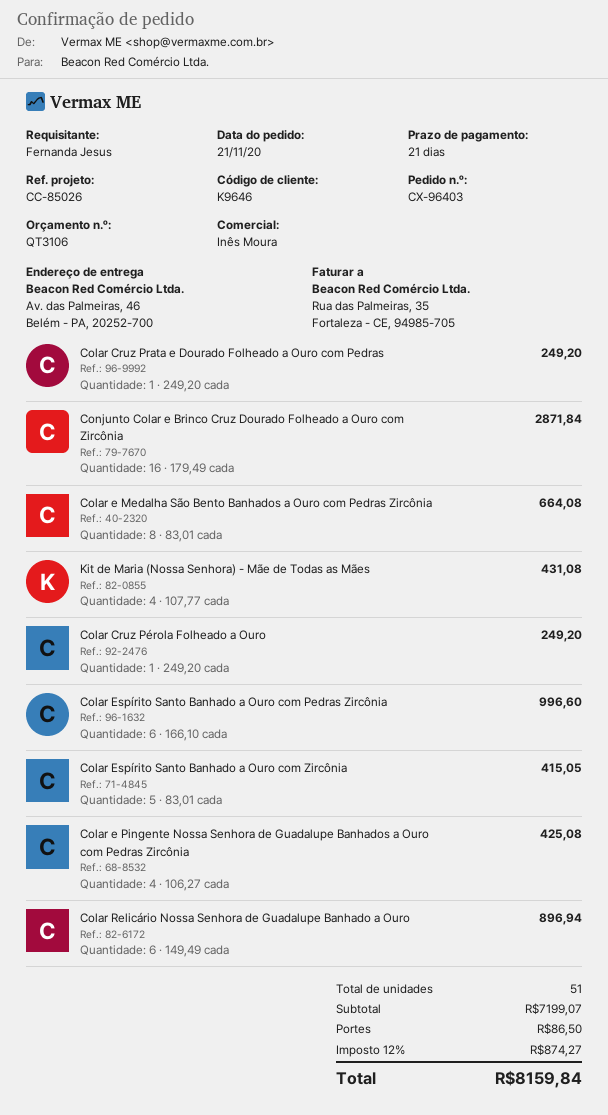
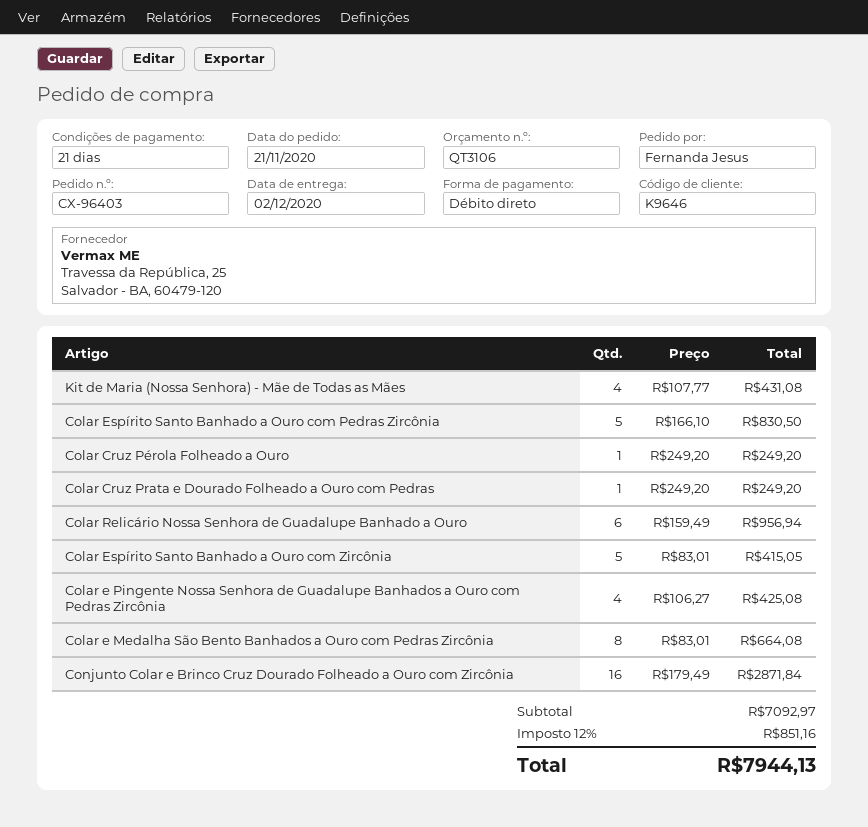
Colar Espírito Santo Banhado a Ouro com Pedras Zircônia: 6 x 166.10 = 996.60 -> 5 x 166.10 = 830.50
Colar Relicário Nossa Senhora de Guadalupe Banhado a Ouro: 6 x 149.49 = 896.94 -> 6 x 159.49 = 956.94
subtotal: 7199.07 -> 7092.97
shipping: 86.50 -> none
tax: 12% = 874.27 -> 12% = 851.16
total: 8159.84 -> 7944.13

